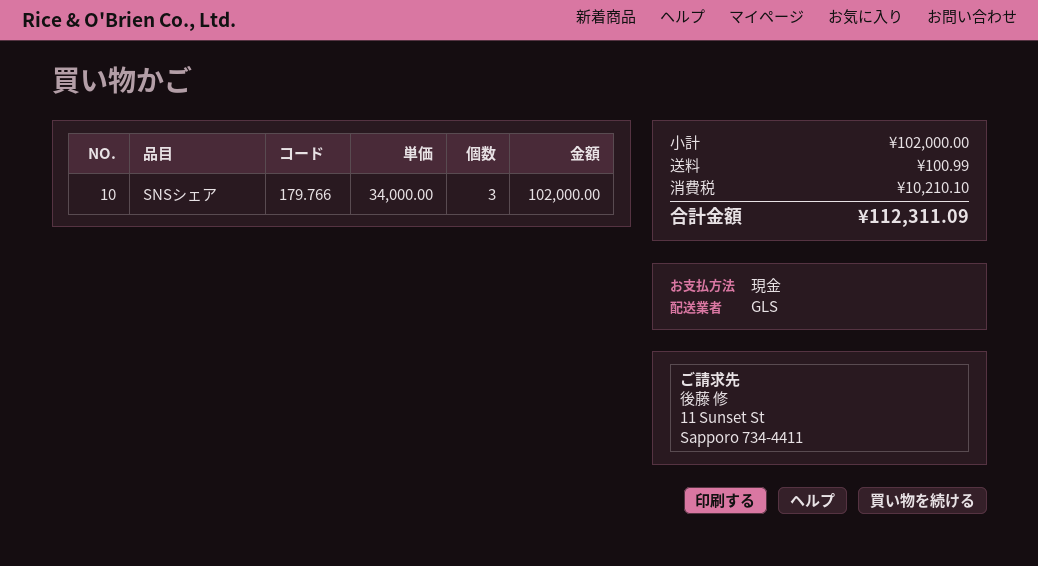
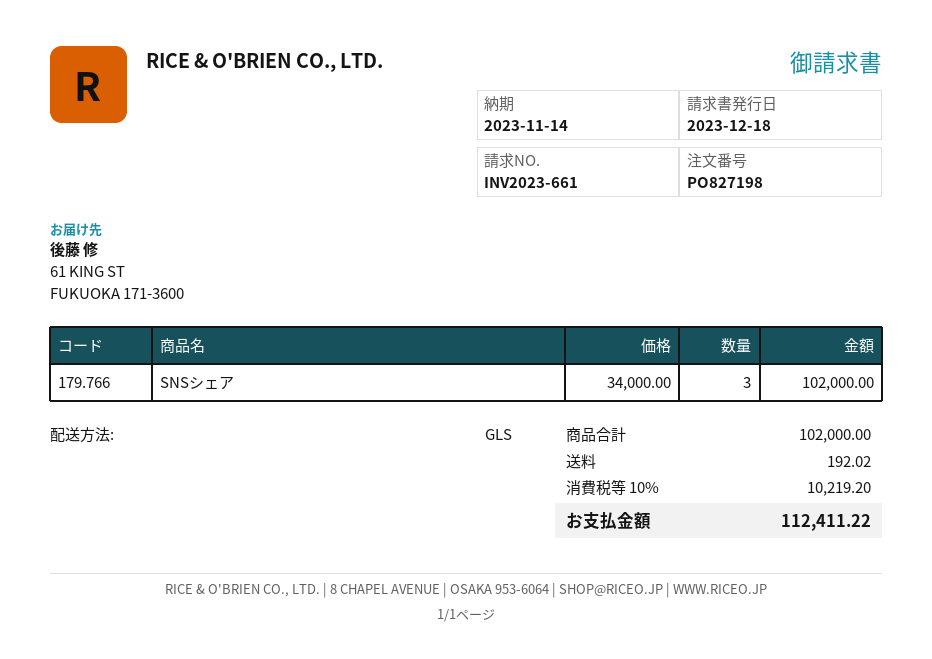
shipping: 100.99 -> 192.02
tax: 10210.10 -> 10219.20
total: 112311.09 -> 112411.22

